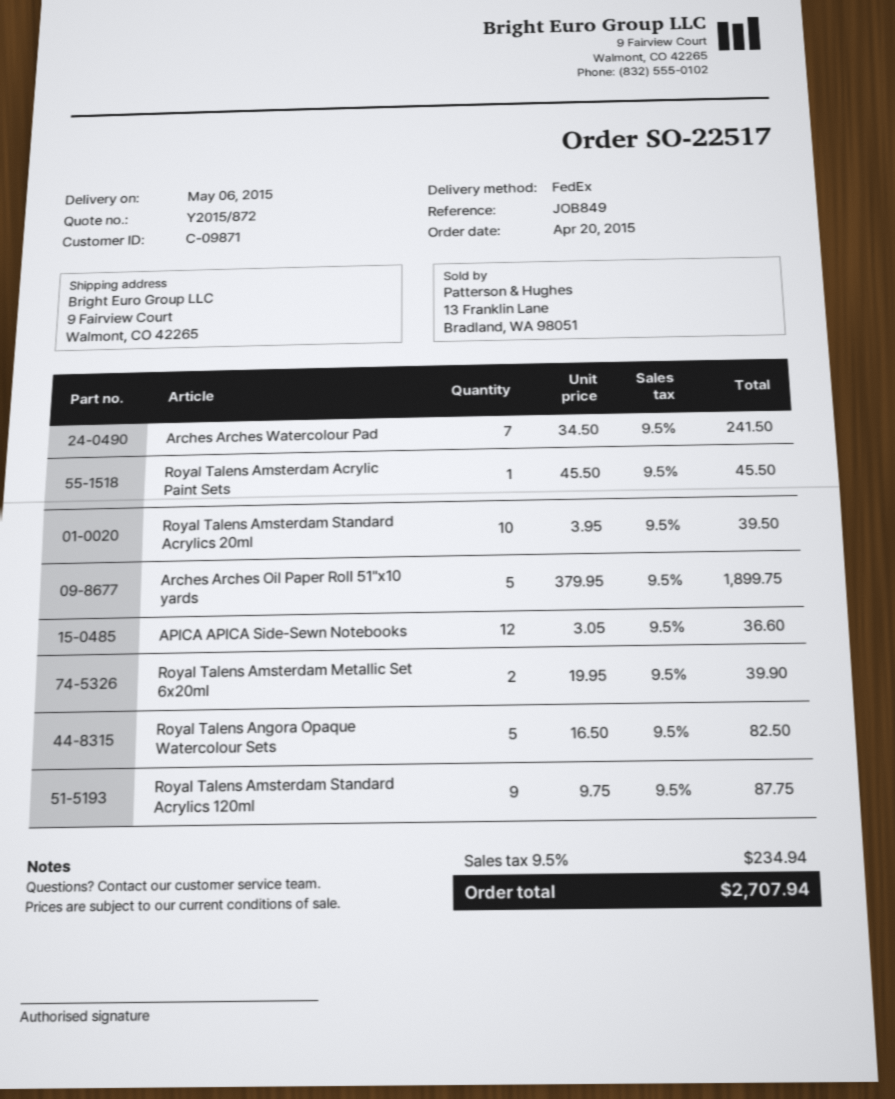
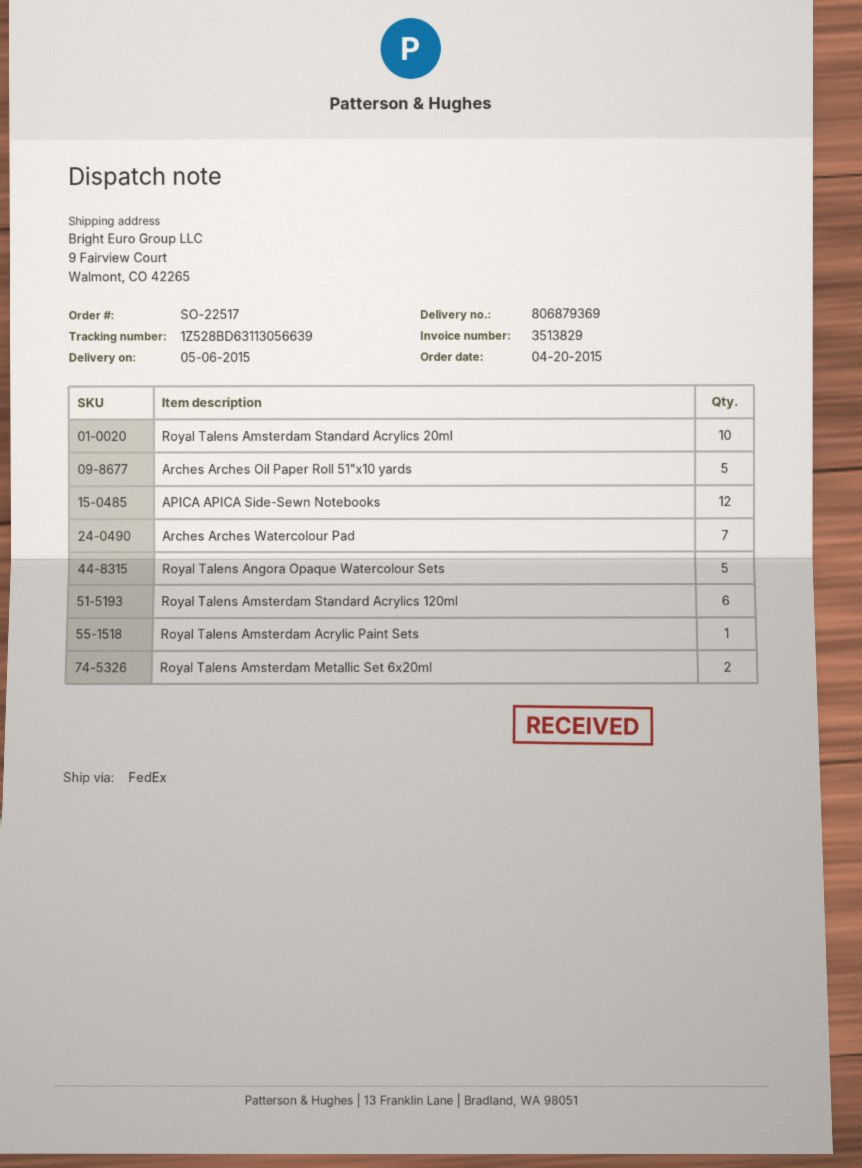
Royal Talens Amsterdam Standard Acrylics 120ml: 9 -> 6

